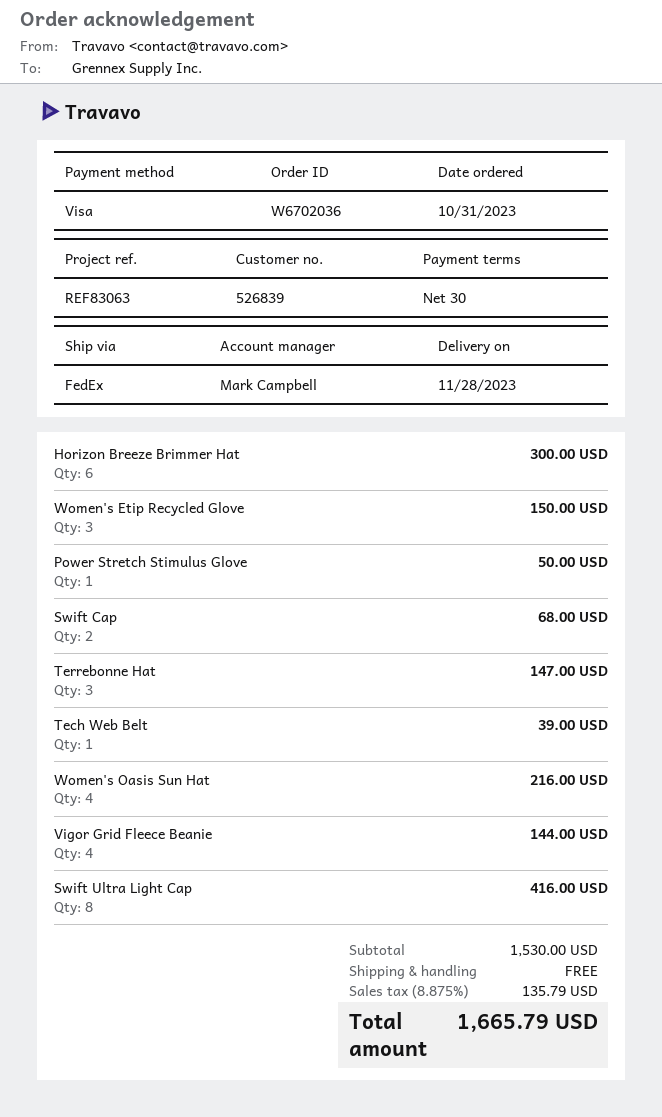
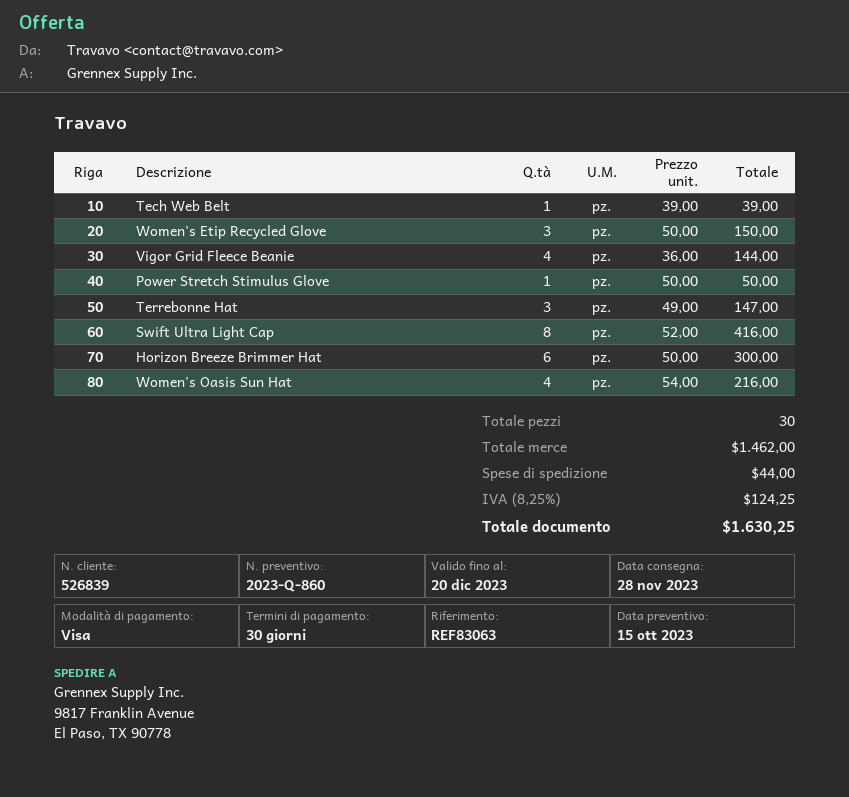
Swift Cap: 2 for 68.00 -> none
subtotal: 1530.00 -> 1462.00
shipping: 0.00 -> 44.00
tax: 8.875% = 135.79 -> 8.25% = 124.25
total: 1665.79 -> 1630.25

